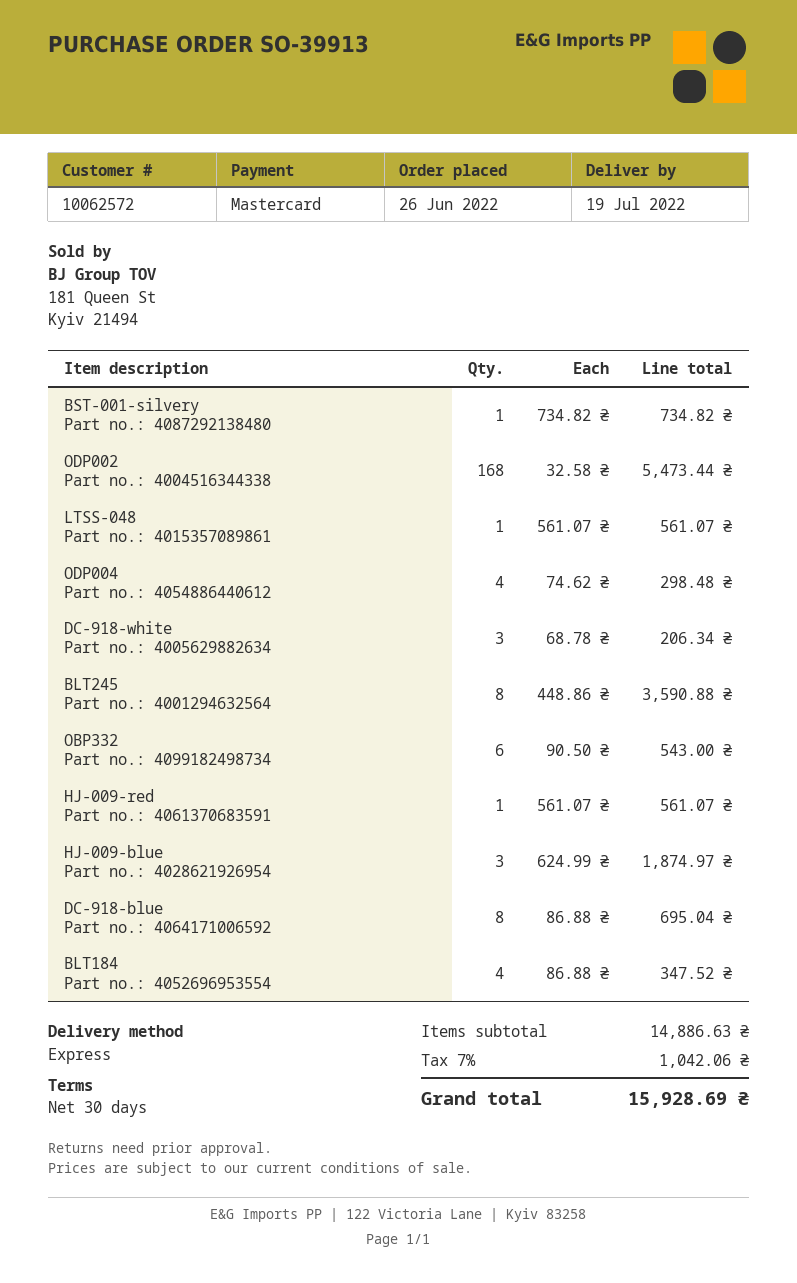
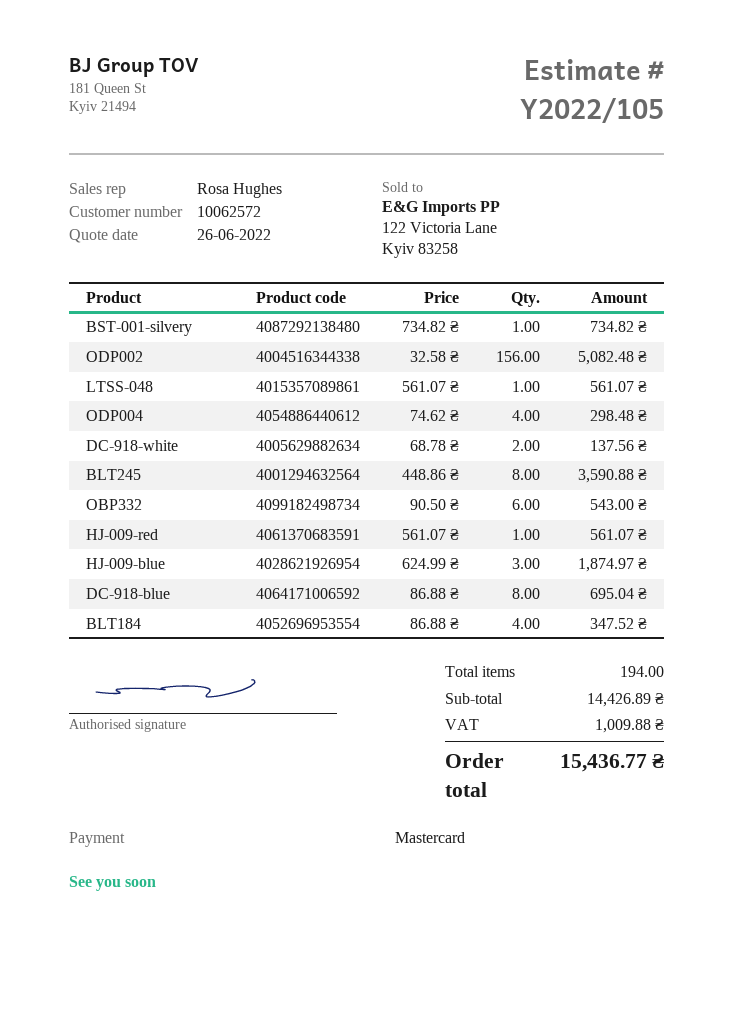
ODP002: 168 x 32.58 = 5473.44 -> 156 x 32.58 = 5082.48
DC-918-white: 3 x 68.78 = 206.34 -> 2 x 68.78 = 137.56
subtotal: 14886.63 -> 14426.89
tax: 1042.06 -> 1009.88
total: 15928.69 -> 15436.77

